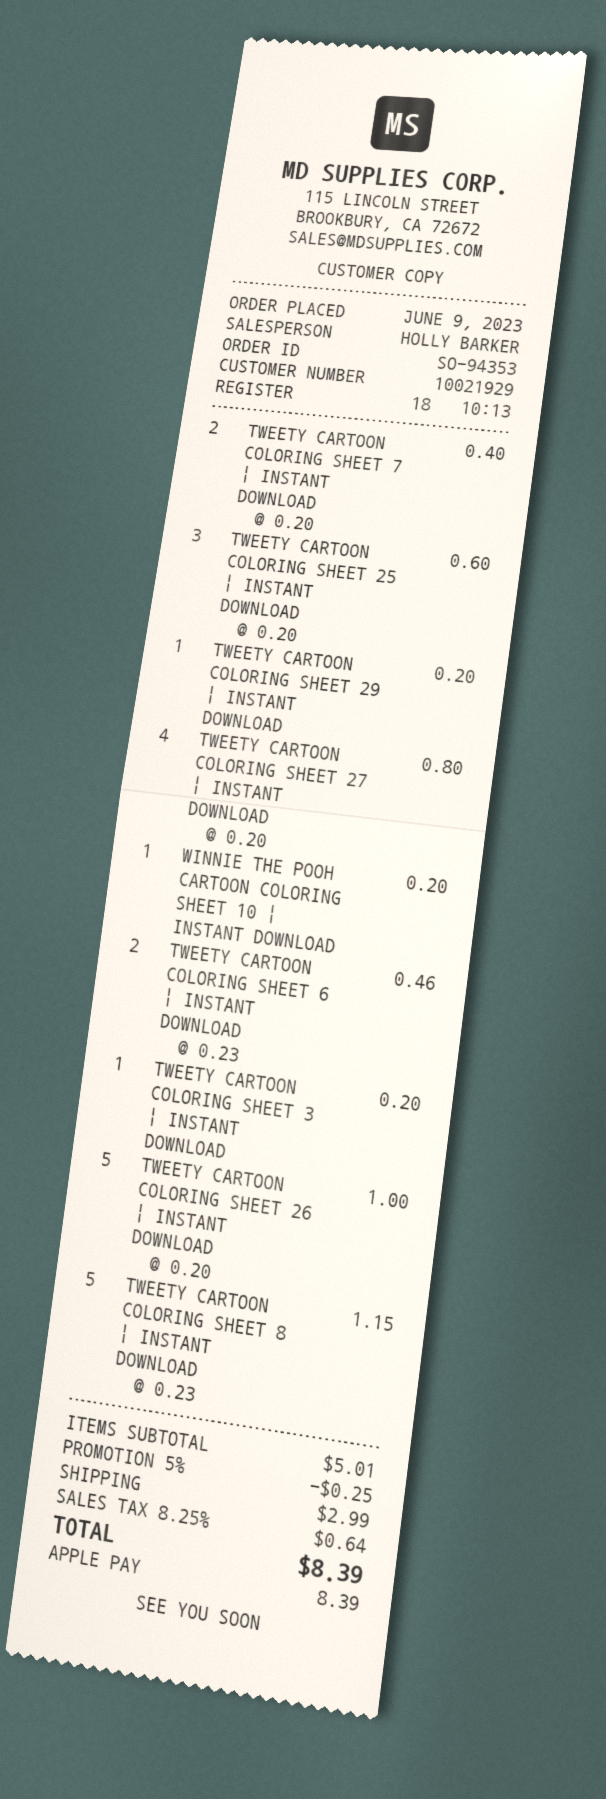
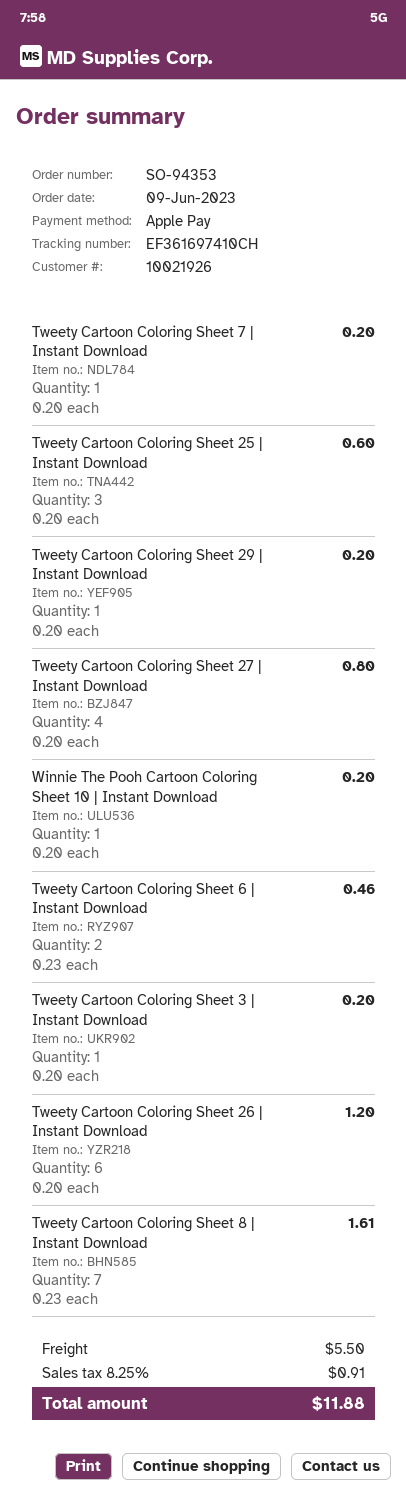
customer number: 10021929 -> 10021926
TWEETY CARTOON COLORING SHEET 7 | INSTANT DOWNLOAD: 2 x 0.20 = 0.40 -> 1 x 0.20 = 0.20
TWEETY CARTOON COLORING SHEET 26 | INSTANT DOWNLOAD: 5 x 0.20 = 1.00 -> 6 x 0.20 = 1.20
TWEETY CARTOON COLORING SHEET 8 | INSTANT DOWNLOAD: 5 x 0.23 = 1.15 -> 7 x 0.23 = 1.61
discount: 5% = 0.25 -> none
shipping: 2.99 -> 5.50
tax: 8.25% = 0.64 -> 8.25% = 0.91
total: 8.39 -> 11.88

